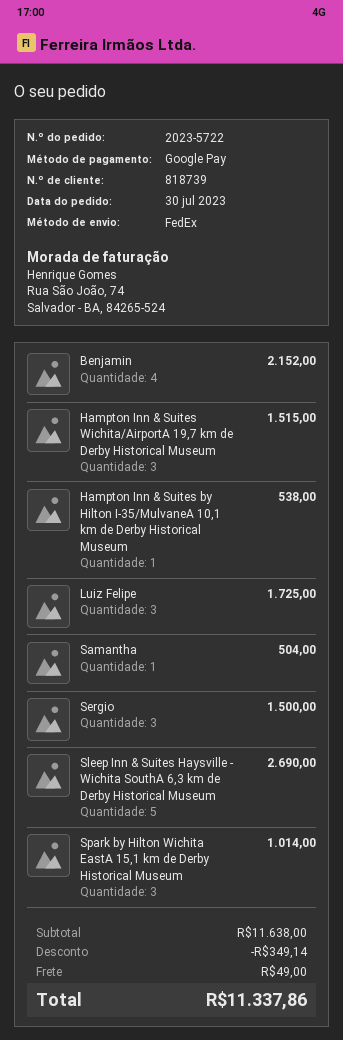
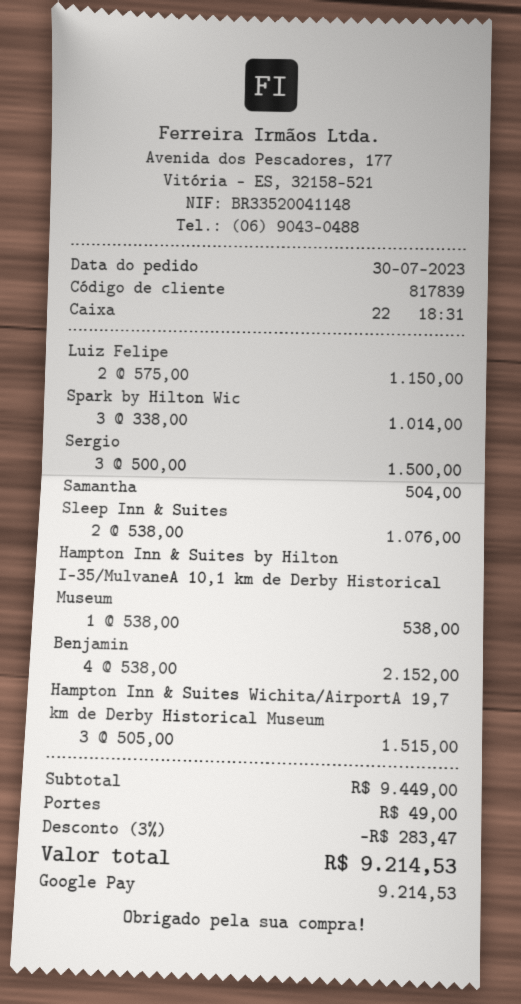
customer number: 818739 -> 817839
Luiz Felipe: 3 for 1725.00 -> 2 for 1150.00
Sleep Inn & Suites Haysville - Wichita SouthA 6,3 km de Derby Historical Museum: 5 for 2690.00 -> 2 for 1076.00
subtotal: 11638.00 -> 9449.00
discount: 349.14 -> 283.47
total: 11337.86 -> 9214.53

